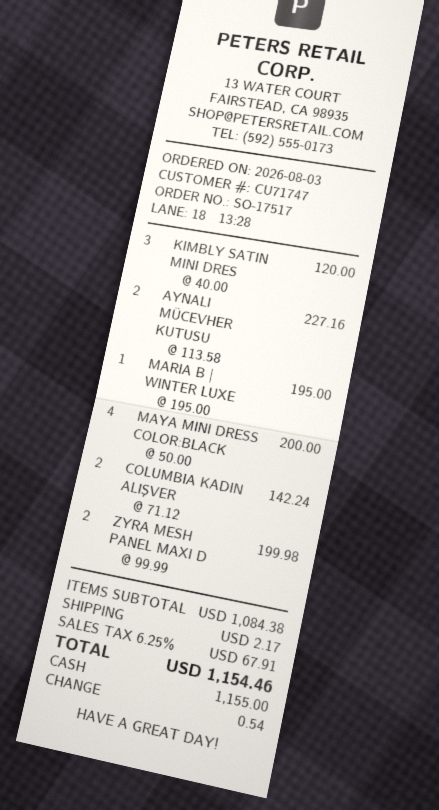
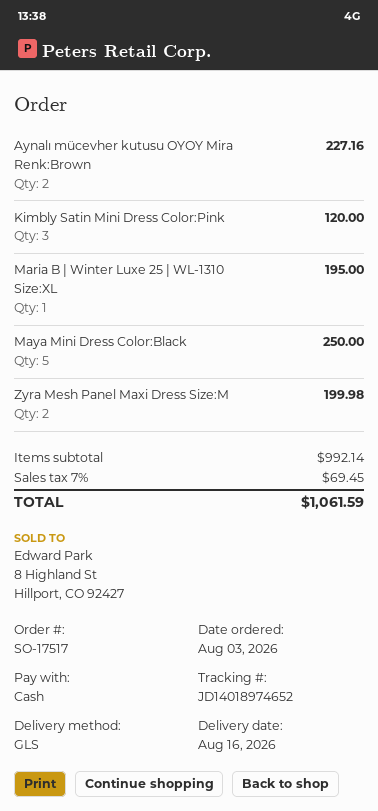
MAYA MINI DRESS COLOR:BLACK: 4 for 200.00 -> 5 for 250.00
COLUMBIA KADIN ALIŞVER: 2 for 142.24 -> none
subtotal: 1084.38 -> 992.14
shipping: 2.17 -> none
tax: 6.25% = 67.91 -> 7% = 69.45
total: 1154.46 -> 1061.59

